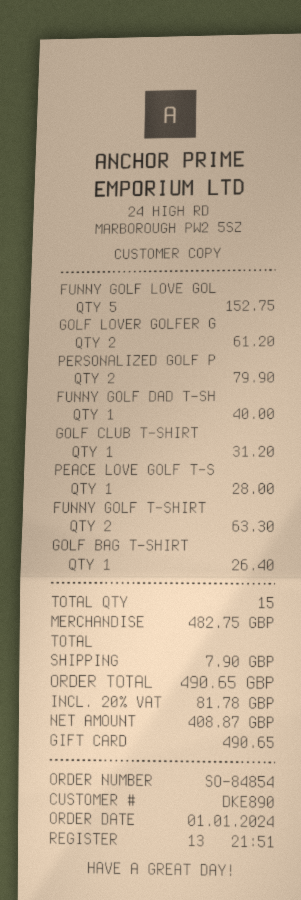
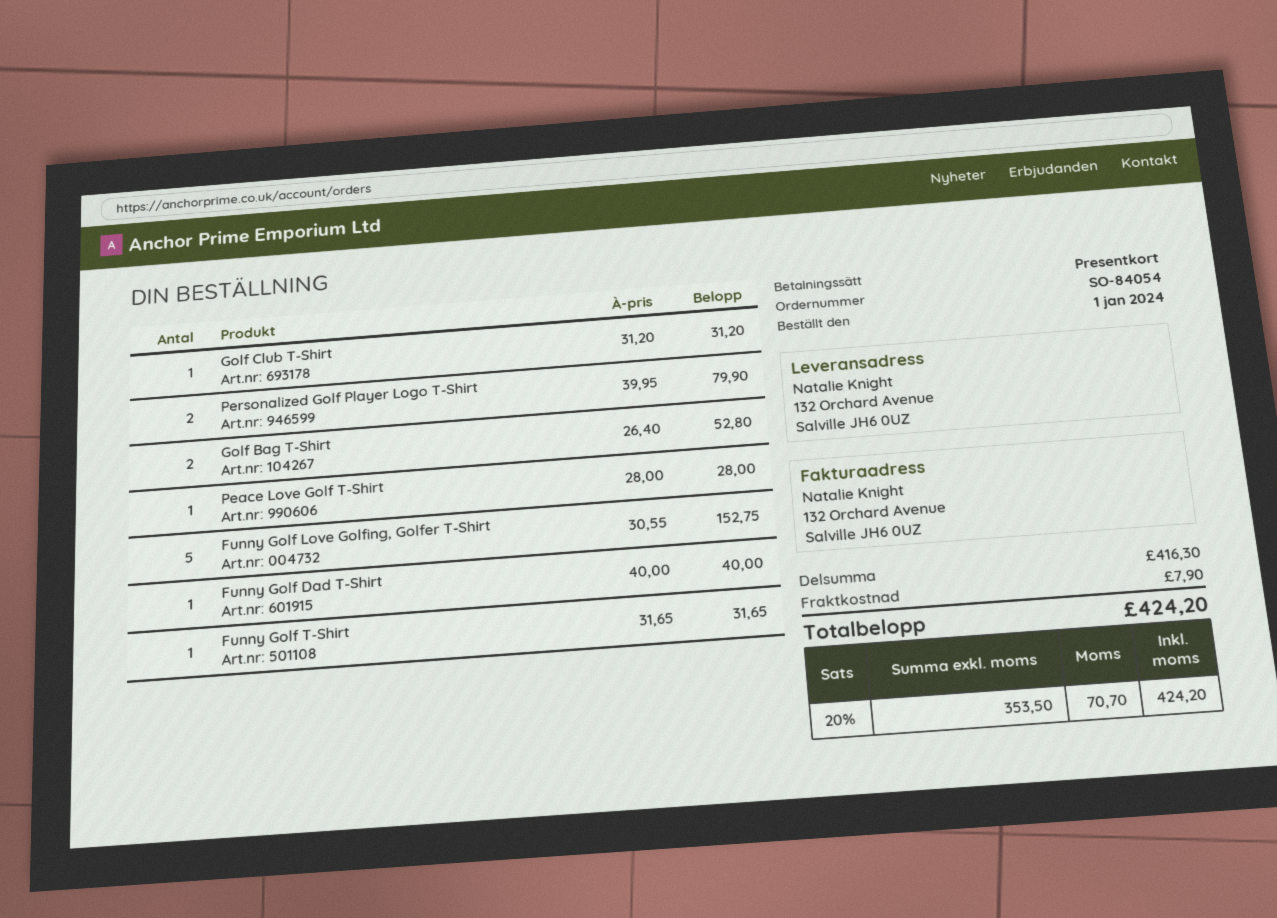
order number: SO-84854 -> SO-84054
GOLF LOVER GOLFER G: 2 for 61.20 -> none
FUNNY GOLF T-SHIRT: 2 for 63.30 -> 1 for 31.65
GOLF BAG T-SHIRT: 1 for 26.40 -> 2 for 52.80
subtotal: 482.75 -> 416.30
net: 408.87 -> 353.50
tax: 20% = 81.78 -> 20% = 70.70
total: 490.65 -> 424.20

